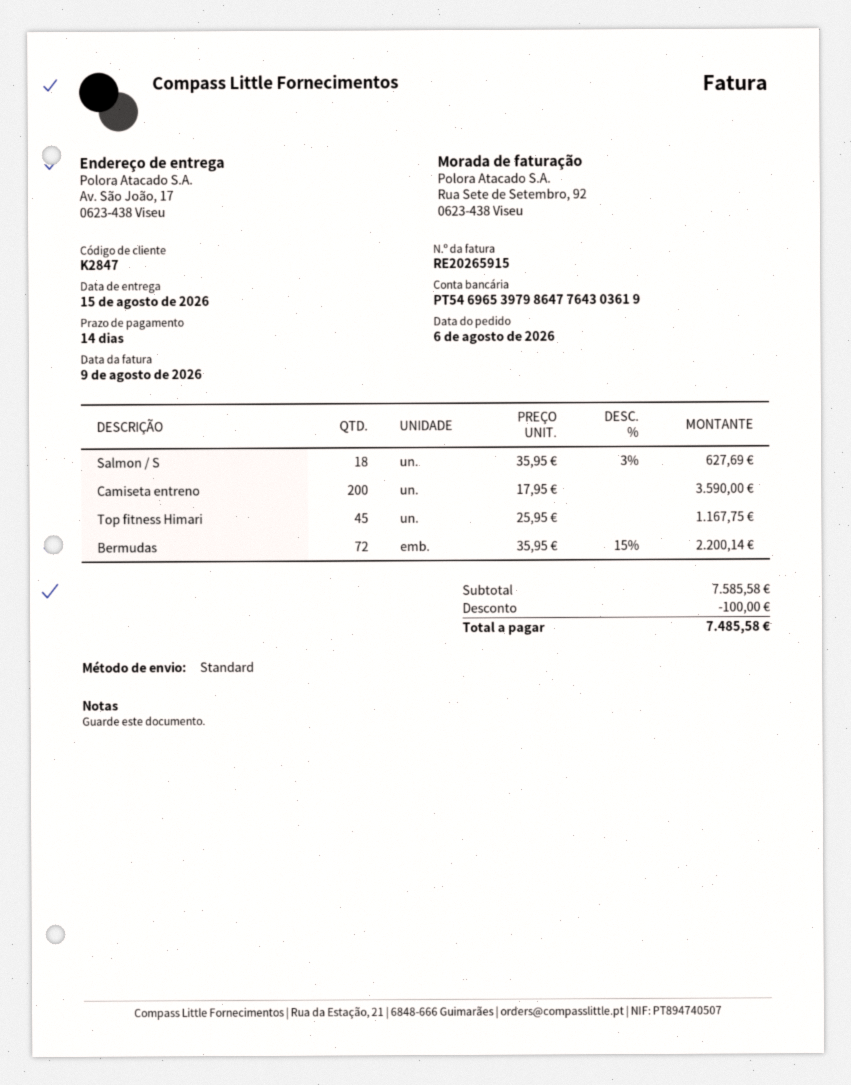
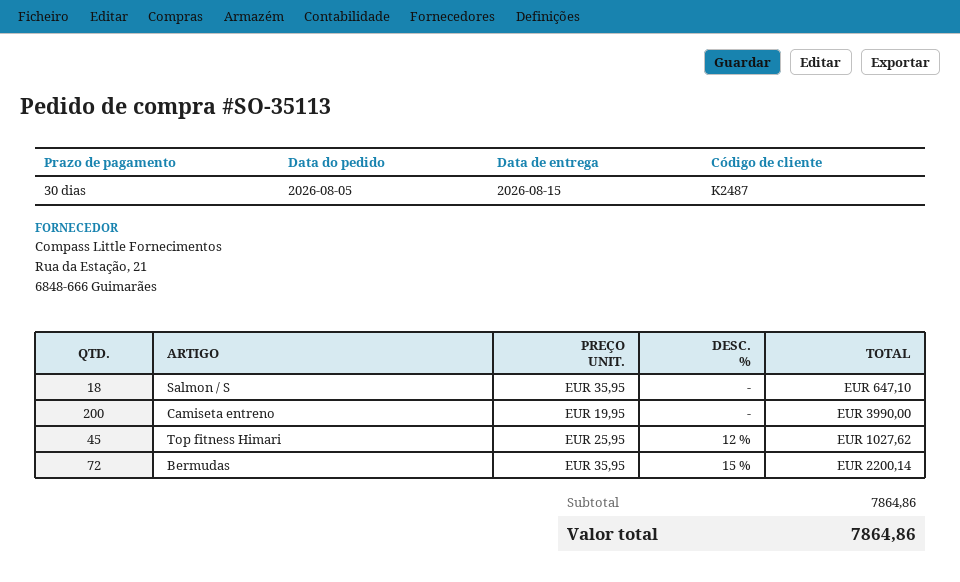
order date: 2026-08-06 -> 2026-08-05
payment terms: 14 days -> 30 days
customer number: K2847 -> K2487
Salmon / S: 18 x 35.95 - 3% = 627.69 -> 18 x 35.95 = 647.10
Camiseta entreno: 200 x 17.95 = 3590.00 -> 200 x 19.95 = 3990.00
Top fitness Himari: 45 x 25.95 = 1167.75 -> 45 x 25.95 - 12% = 1027.62
subtotal: 7585.58 -> 7864.86
discount: 100.00 -> none
total: 7485.58 -> 7864.86

